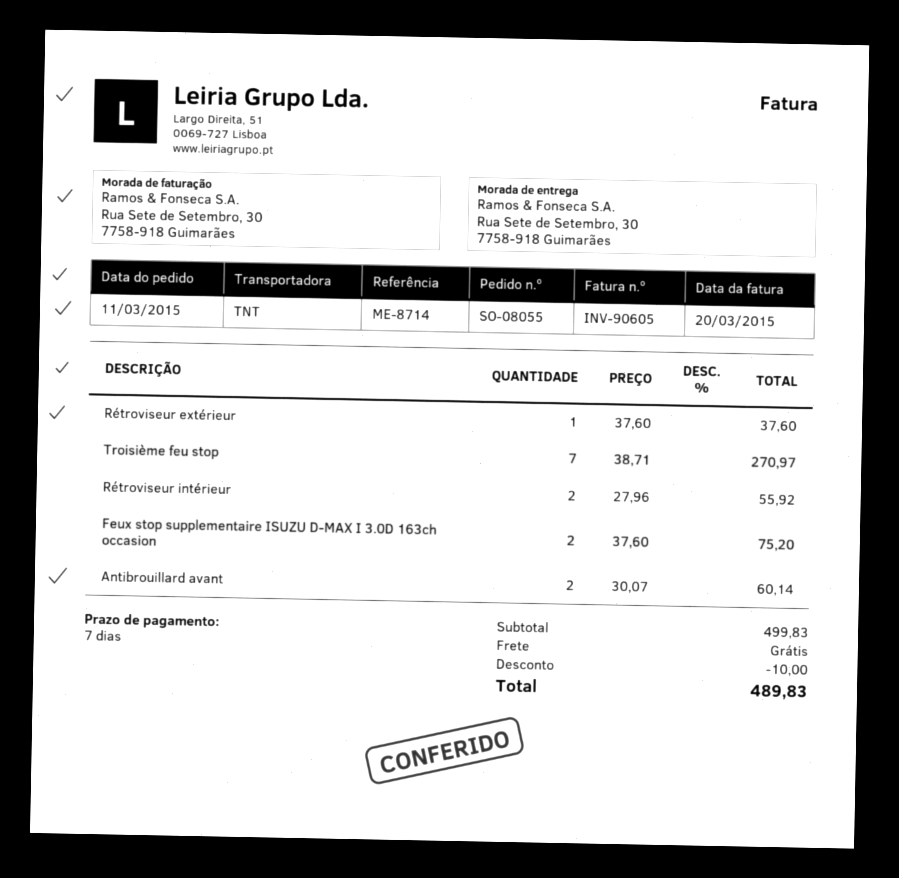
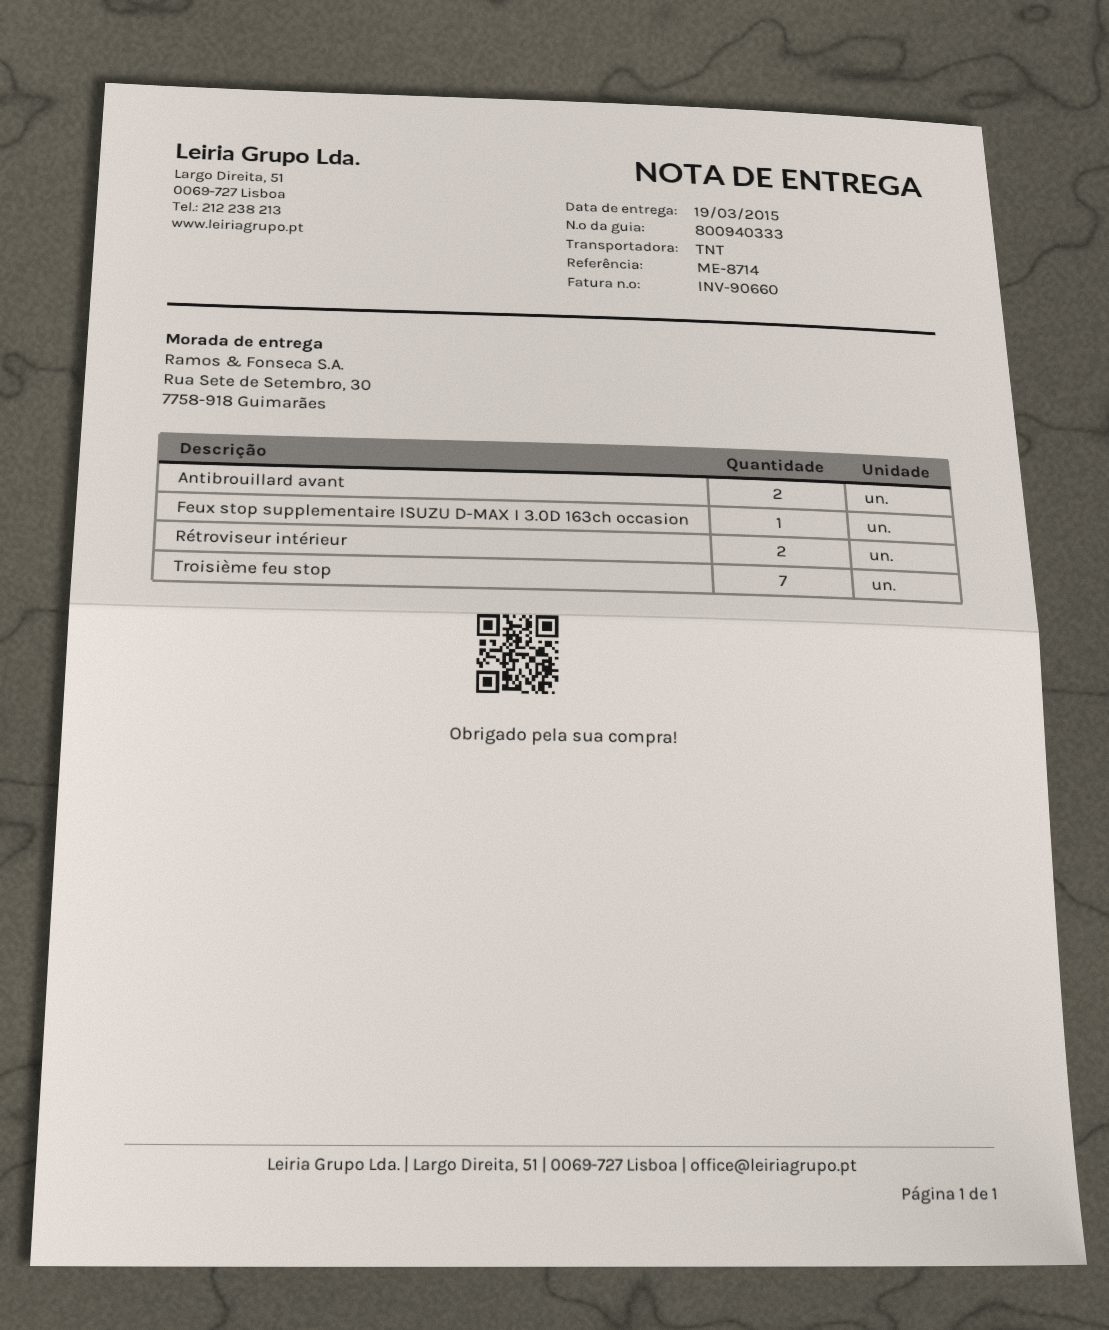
invoice number: INV-90605 -> INV-90660
Rétroviseur extérieur: 1 -> none
Feux stop supplementaire ISUZU D-MAX I 3.0D 163ch occasion: 2 -> 1

